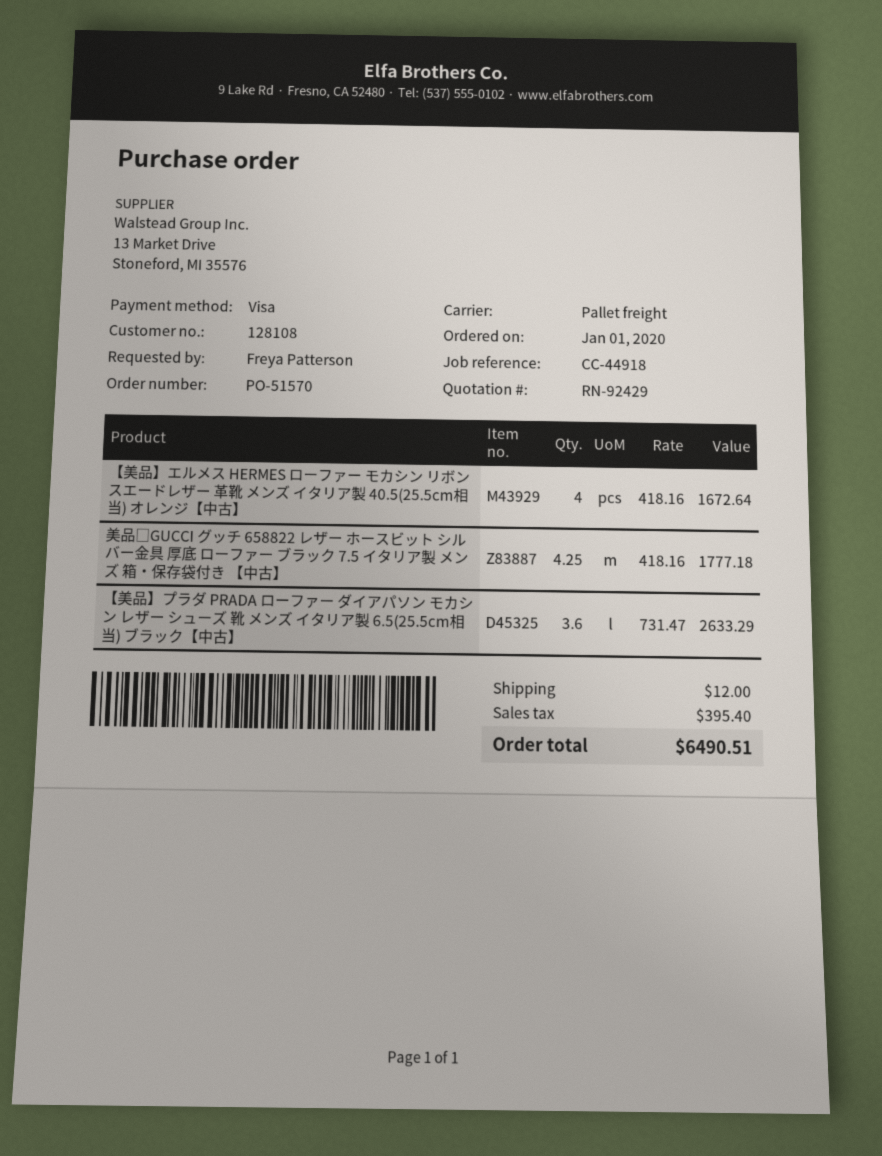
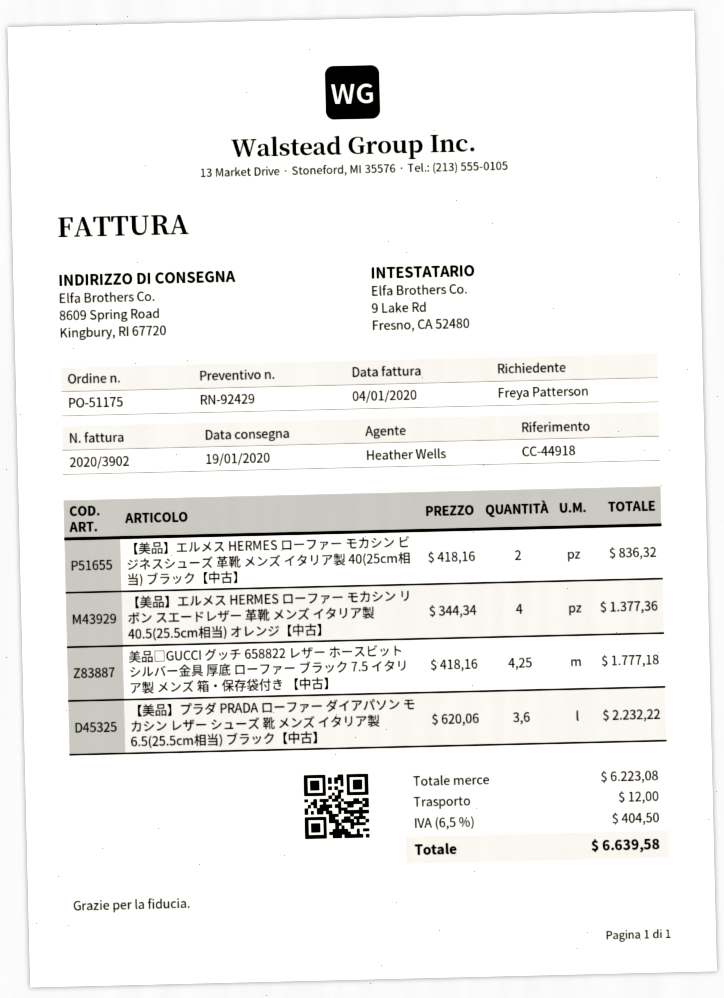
order number: PO-51570 -> PO-51175
【美品】エルメス HERMES ローファー モカシン リボン スエードレザー 革靴 メンズ イタリア製 40.5(25.5cm相当) オレンジ【中古】: 4 x 418.16 = 1672.64 -> 4 x 344.34 = 1377.36
【美品】プラダ PRADA ローファー ダイアパソン モカシン レザー シューズ 靴 メンズ イタリア製 6.5(25.5cm相当) ブラック【中古】: 3.6 x 731.47 = 2633.29 -> 3.6 x 620.06 = 2232.22
【美品】エルメス HERMES ローファー モカシン ビジネスシューズ 革靴 メンズ イタリア製 40(25cm相当) ブラック【中古】: none -> 2 x 418.16 = 836.32
tax: 395.40 -> 404.50
total: 6490.51 -> 6639.58

